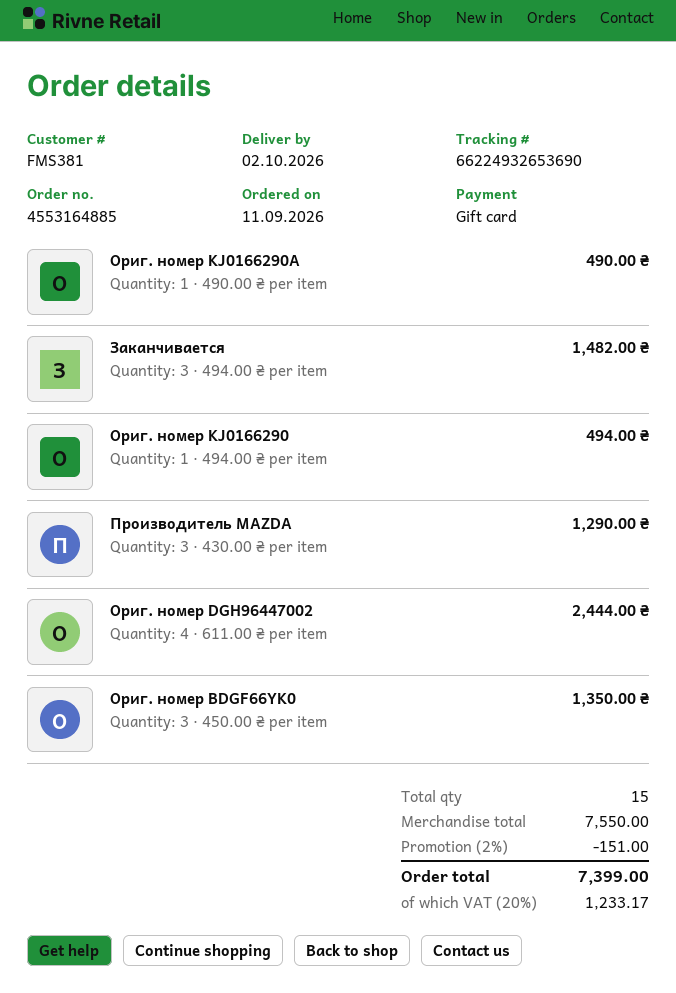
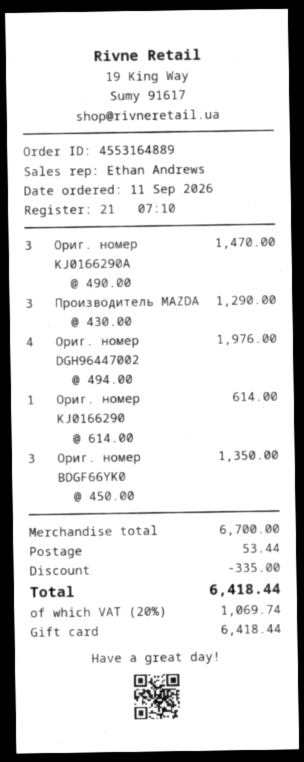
order number: 4553164885 -> 4553164889
Ориг. номер KJ0166290A: 1 x 490.00 = 490.00 -> 3 x 490.00 = 1470.00
Заканчивается: 3 x 494.00 = 1482.00 -> none
Ориг. номер KJ0166290: 1 x 494.00 = 494.00 -> 1 x 614.00 = 614.00
Ориг. номер DGH96447002: 4 x 611.00 = 2444.00 -> 4 x 494.00 = 1976.00
subtotal: 7550.00 -> 6700.00
discount: 151.00 -> 335.00
shipping: none -> 53.44
tax: 20% = 1233.17 -> 20% = 1069.74
total: 7399.00 -> 6418.44

